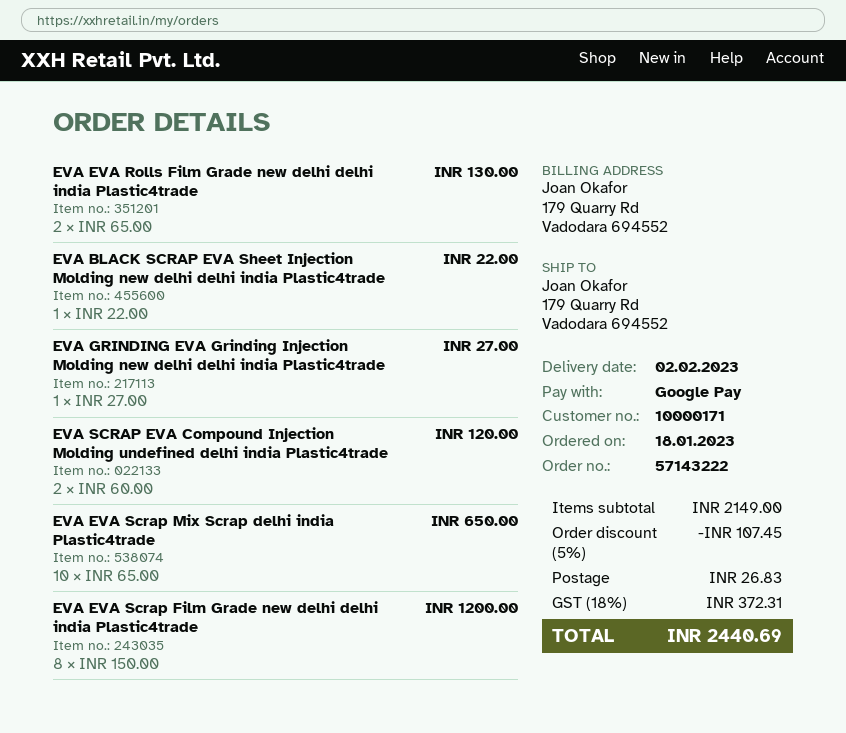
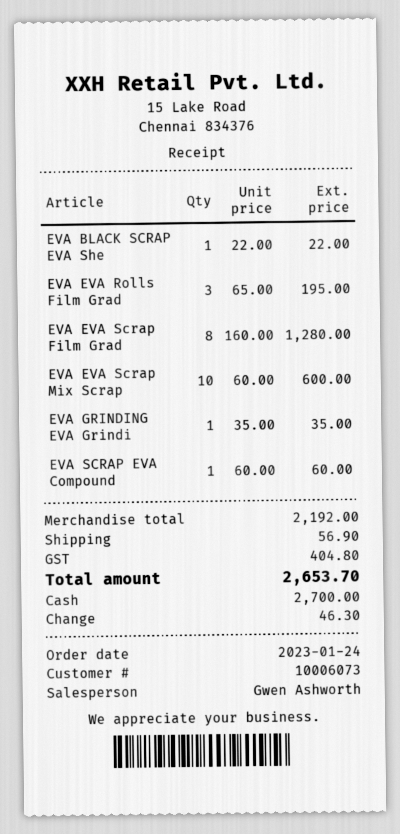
order date: 2023-01-18 -> 2023-01-24
customer number: 10000171 -> 10006073
payment method: Google Pay -> cash
EVA EVA Rolls Film Grade new delhi delhi india Plastic4trade: 2 x 65.00 = 130.00 -> 3 x 65.00 = 195.00
EVA GRINDING EVA Grinding Injection Molding new delhi delhi india Plastic4trade: 1 x 27.00 = 27.00 -> 1 x 35.00 = 35.00
EVA SCRAP EVA Compound Injection Molding undefined delhi india Plastic4trade: 2 x 60.00 = 120.00 -> 1 x 60.00 = 60.00
EVA EVA Scrap Mix Scrap delhi india Plastic4trade: 10 x 65.00 = 650.00 -> 10 x 60.00 = 600.00
EVA EVA Scrap Film Grade new delhi delhi india Plastic4trade: 8 x 150.00 = 1200.00 -> 8 x 160.00 = 1280.00
subtotal: 2149.00 -> 2192.00
discount: 5% = 107.45 -> none
shipping: 26.83 -> 56.90
tax: 372.31 -> 404.80
total: 2440.69 -> 2653.70

